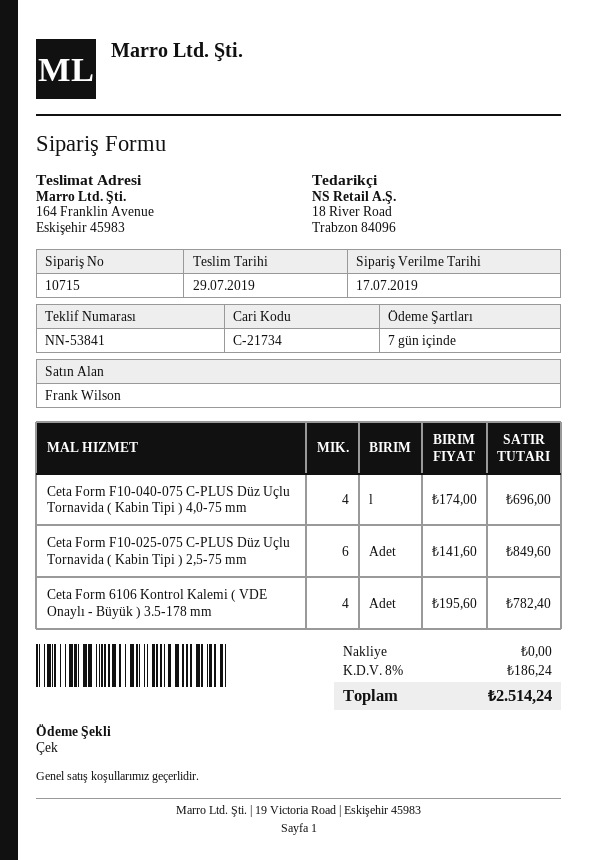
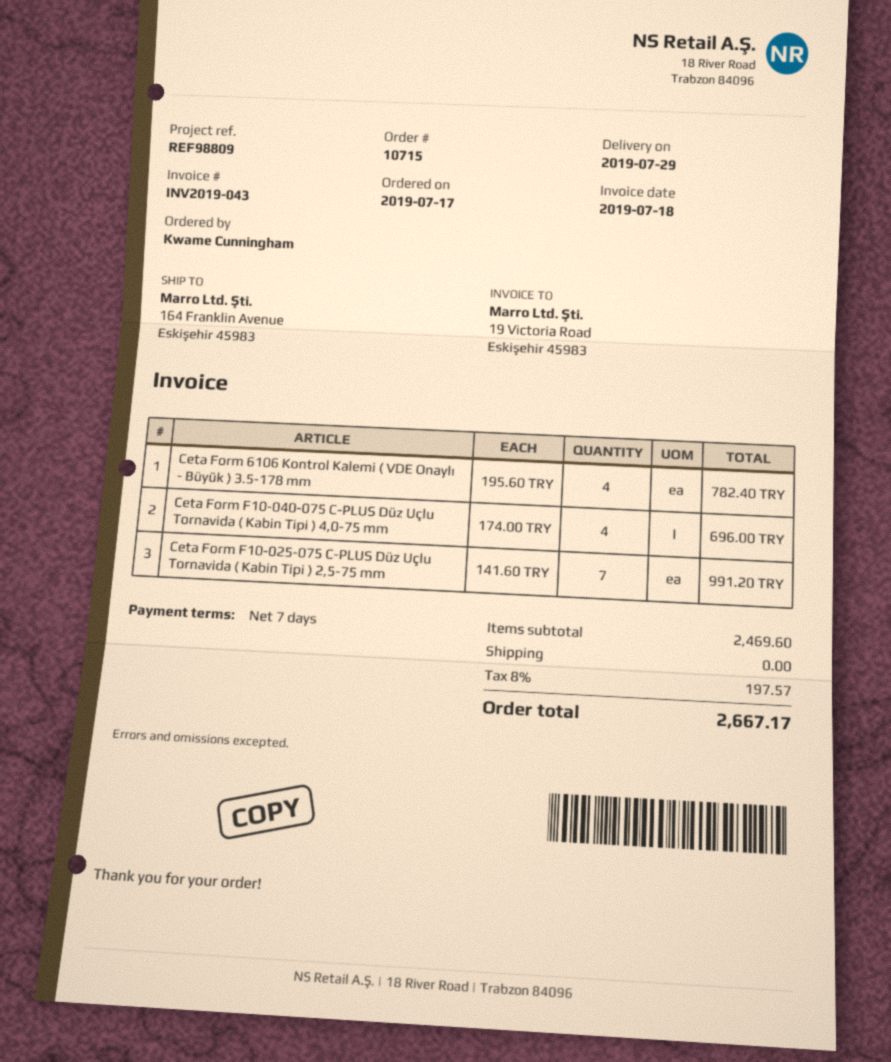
ordered by: Frank Wilson -> Kwame Cunningham
Ceta Form F10-025-075 C-PLUS Düz Uçlu Tornavida ( Kabin Tipi ) 2,5-75 mm: 6 x 141.60 = 849.60 -> 7 x 141.60 = 991.20
tax: 8% = 186.24 -> 8% = 197.57
total: 2514.24 -> 2667.17

